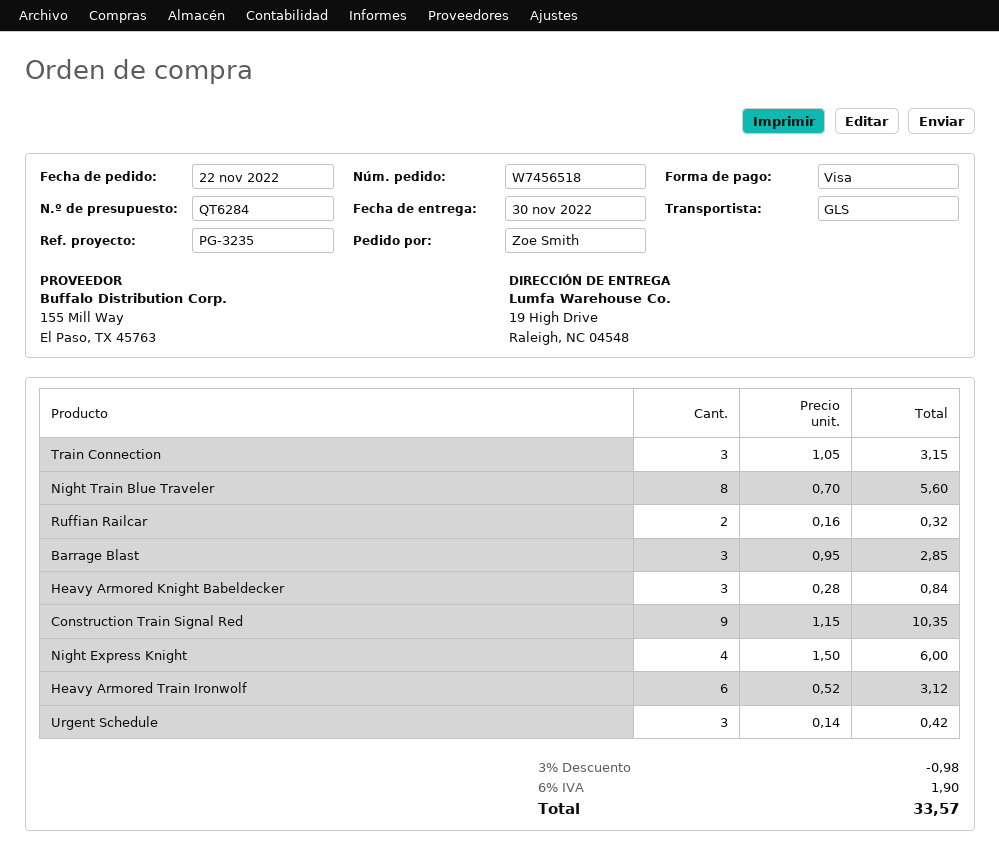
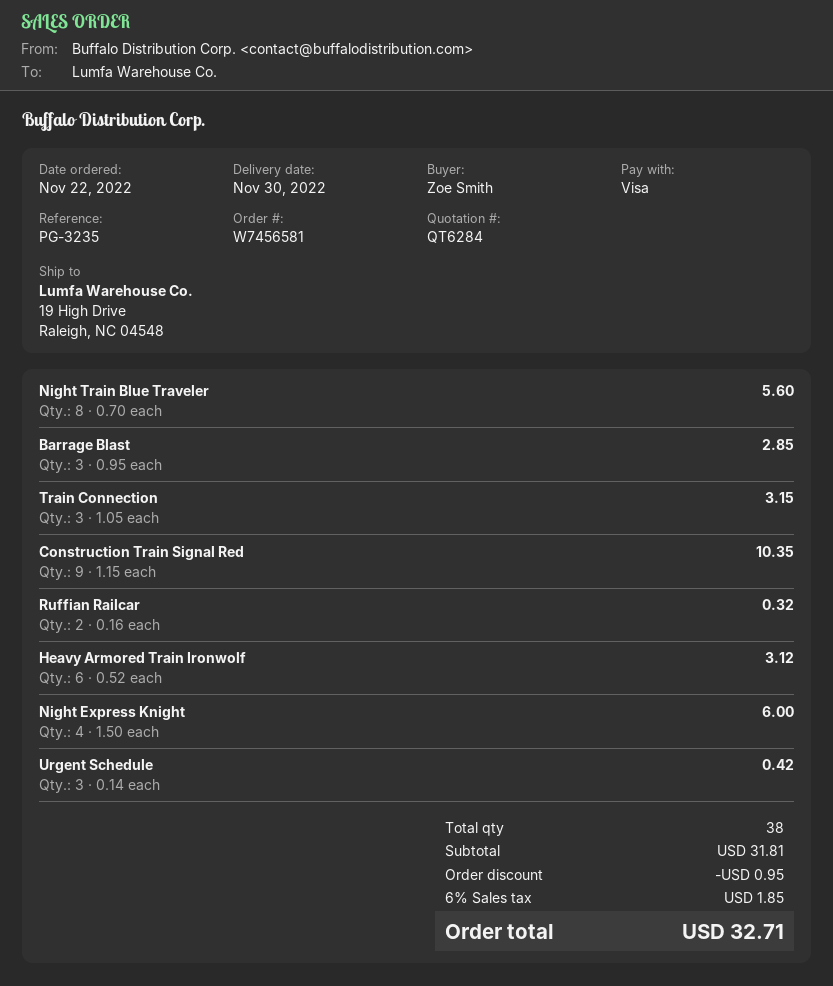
order number: W7456518 -> W7456581
Heavy Armored Knight Babeldecker: 3 x 0.28 = 0.84 -> none
discount: 0.98 -> 0.95
tax: 6% = 1.90 -> 6% = 1.85
total: 33.57 -> 32.71

